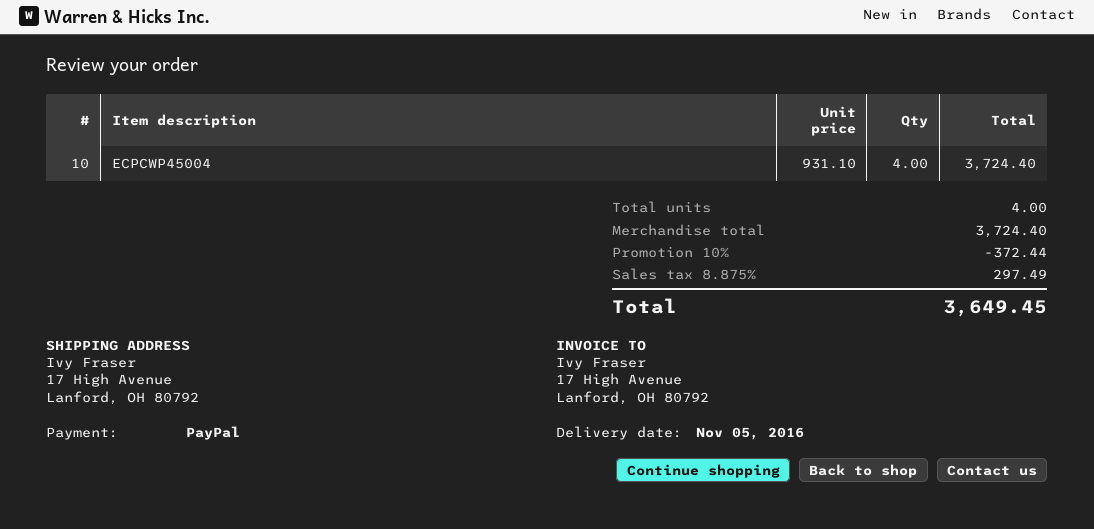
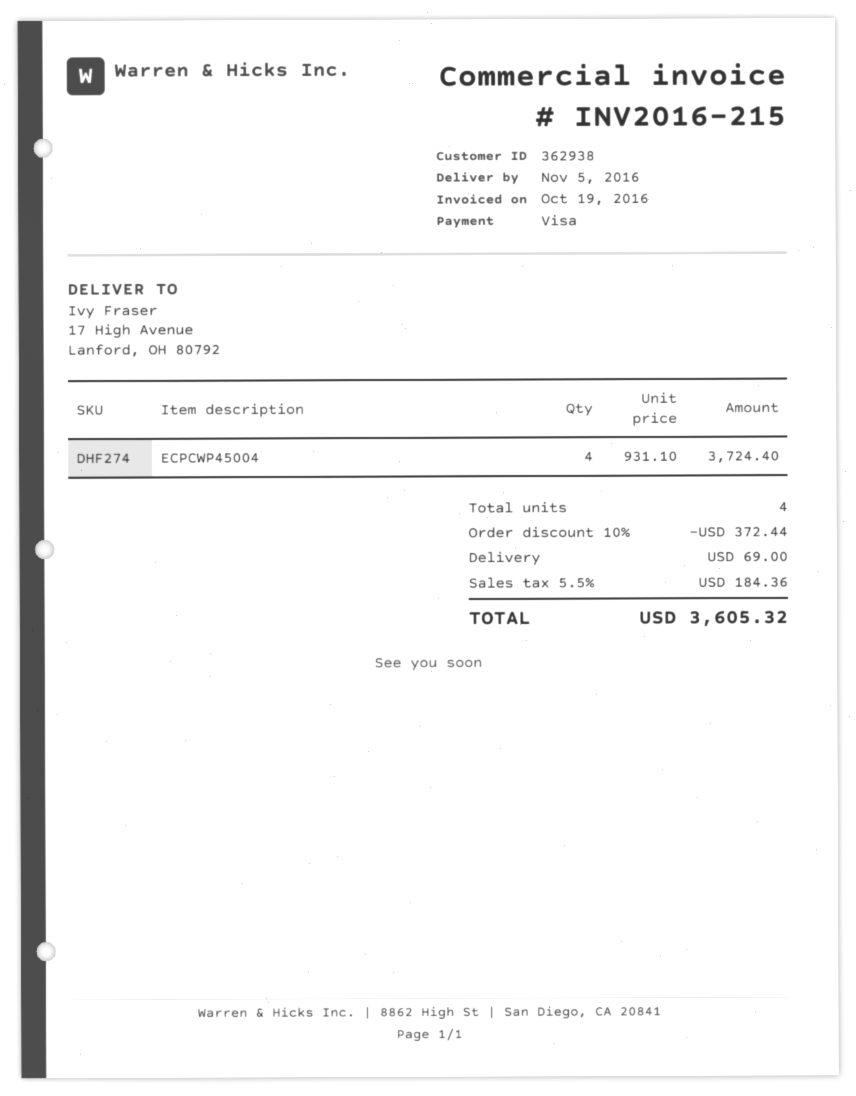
payment method: PayPal -> Visa
shipping: none -> 69.00
tax: 8.875% = 297.49 -> 5.5% = 184.36
total: 3649.45 -> 3605.32

